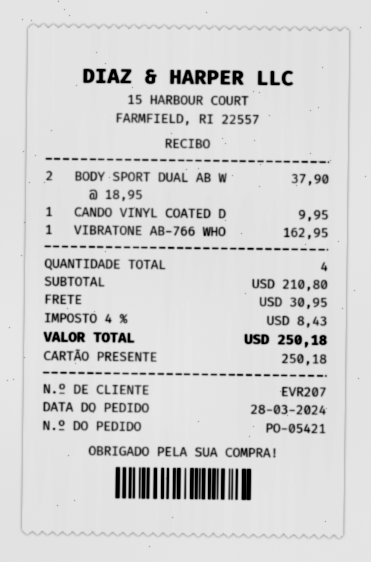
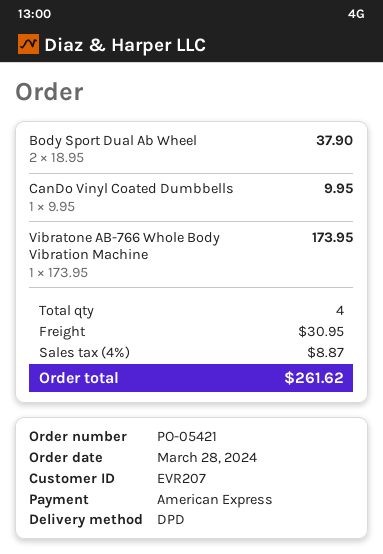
payment method: gift card -> American Express
VIBRATONE AB-766 WHO: 1 x 162.95 = 162.95 -> 1 x 173.95 = 173.95
tax: 4% = 8.43 -> 4% = 8.87
total: 250.18 -> 261.62

